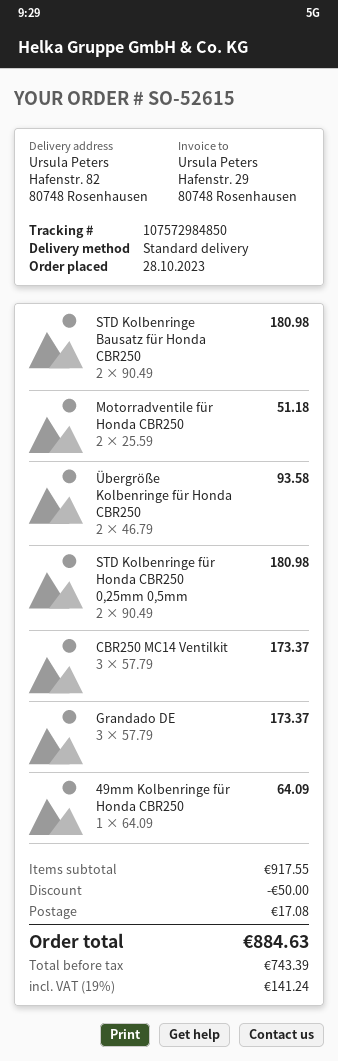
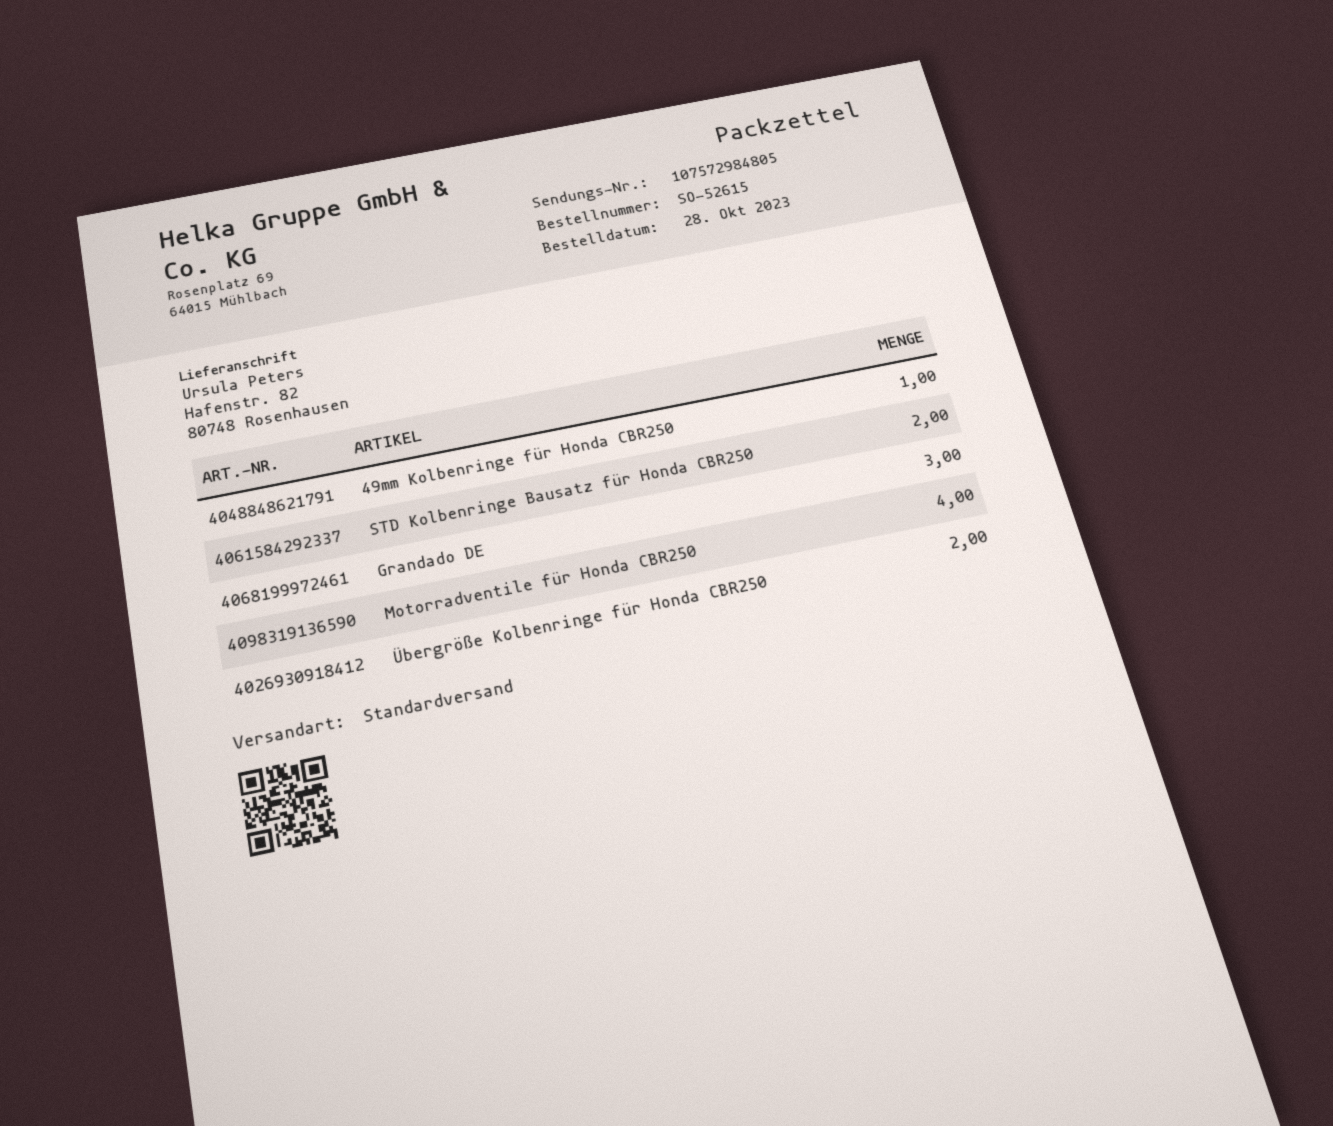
tracking number: 107572984850 -> 107572984805
Motorradventile für Honda CBR250: 2 -> 4
STD Kolbenringe für Honda CBR250 0,25mm 0,5mm: 2 -> none
CBR250 MC14 Ventilkit: 3 -> none

